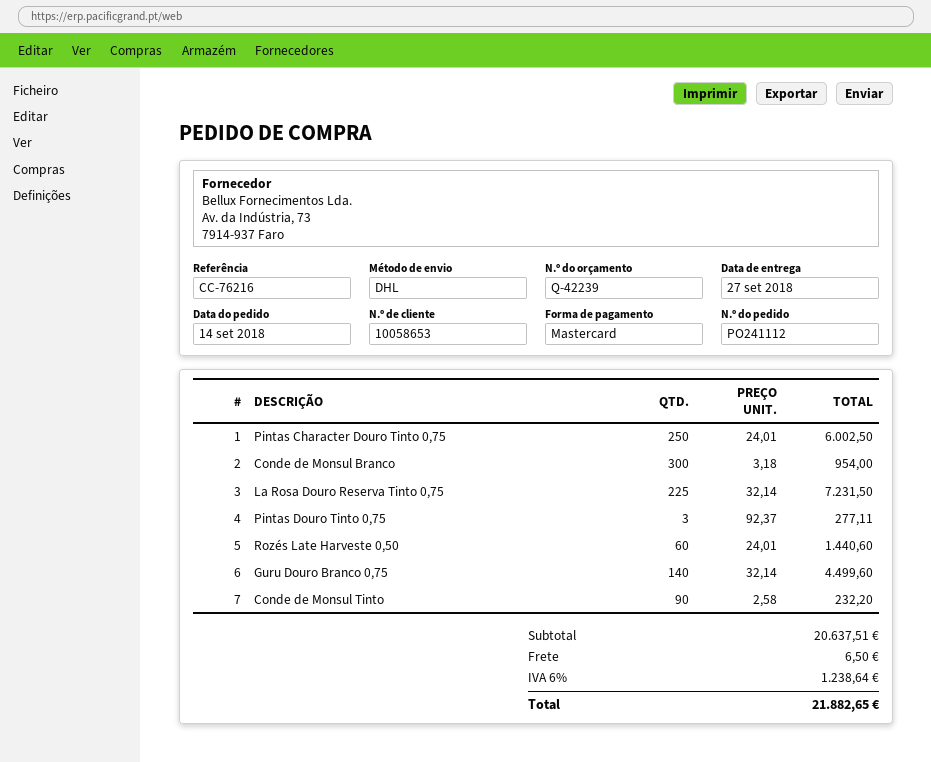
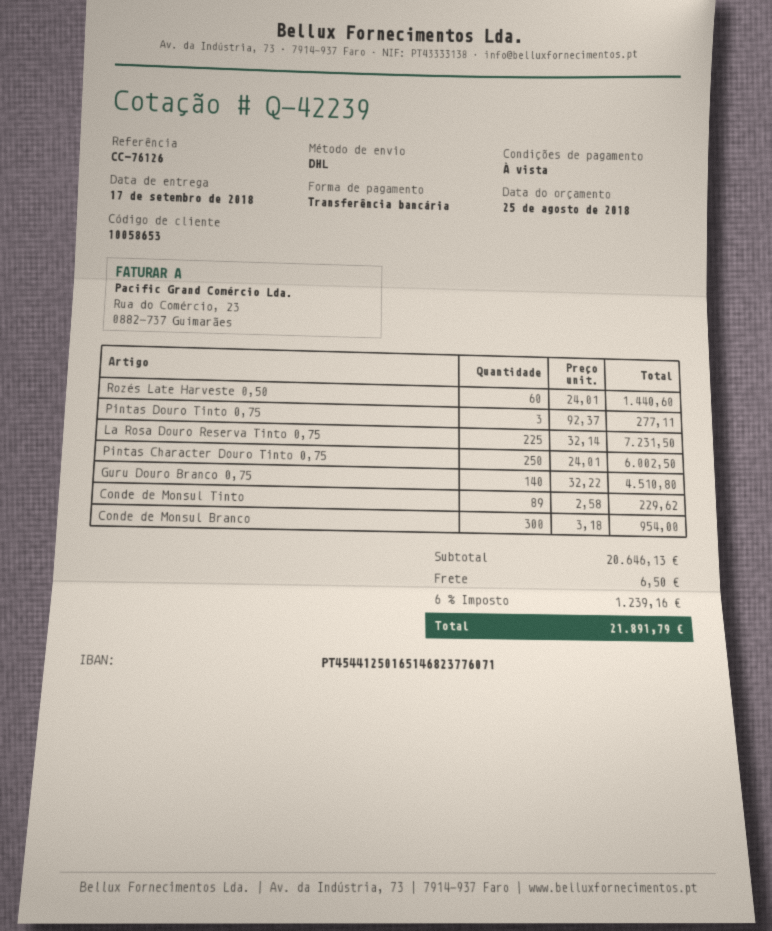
delivery date: 2018-09-27 -> 2018-09-17
reference: CC-76216 -> CC-76126
payment method: Mastercard -> bank transfer
Guru Douro Branco 0,75: 140 x 32.14 = 4499.60 -> 140 x 32.22 = 4510.80
Conde de Monsul Tinto: 90 x 2.58 = 232.20 -> 89 x 2.58 = 229.62
subtotal: 20637.51 -> 20646.13
tax: 6% = 1238.64 -> 6% = 1239.16
total: 21882.65 -> 21891.79

